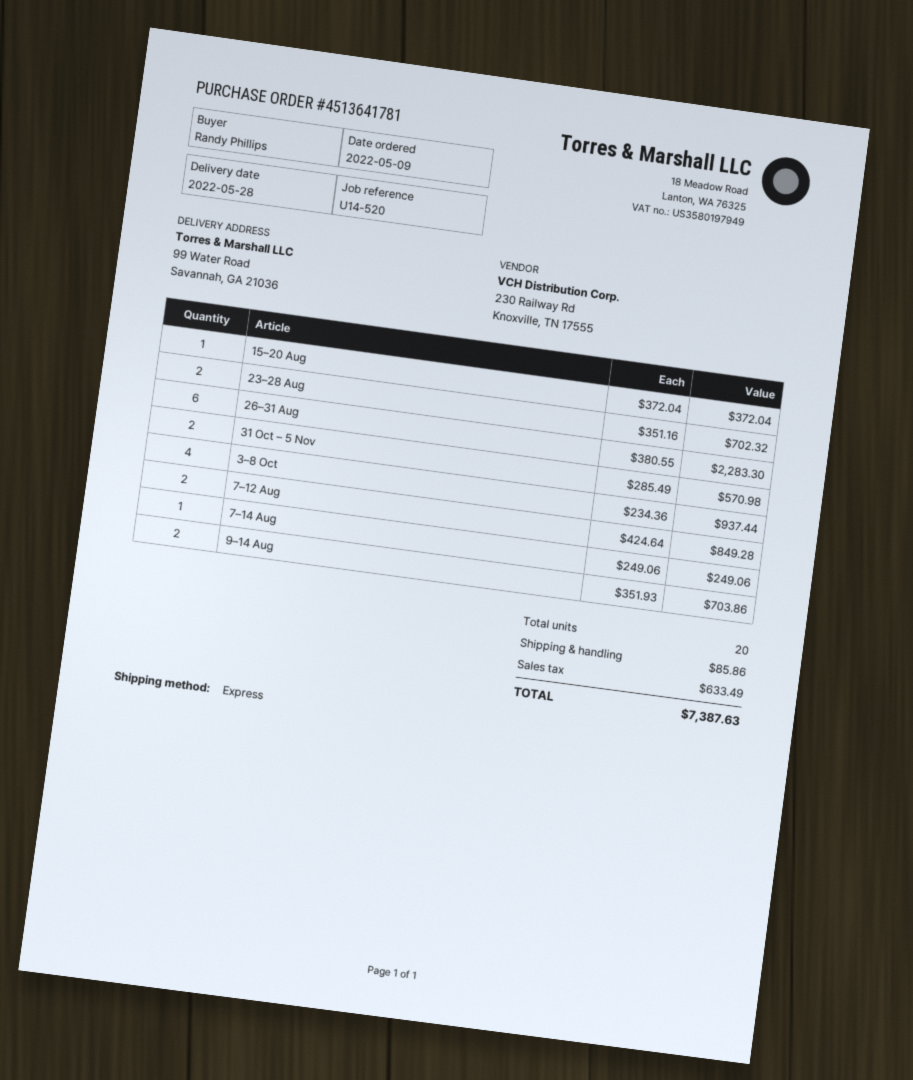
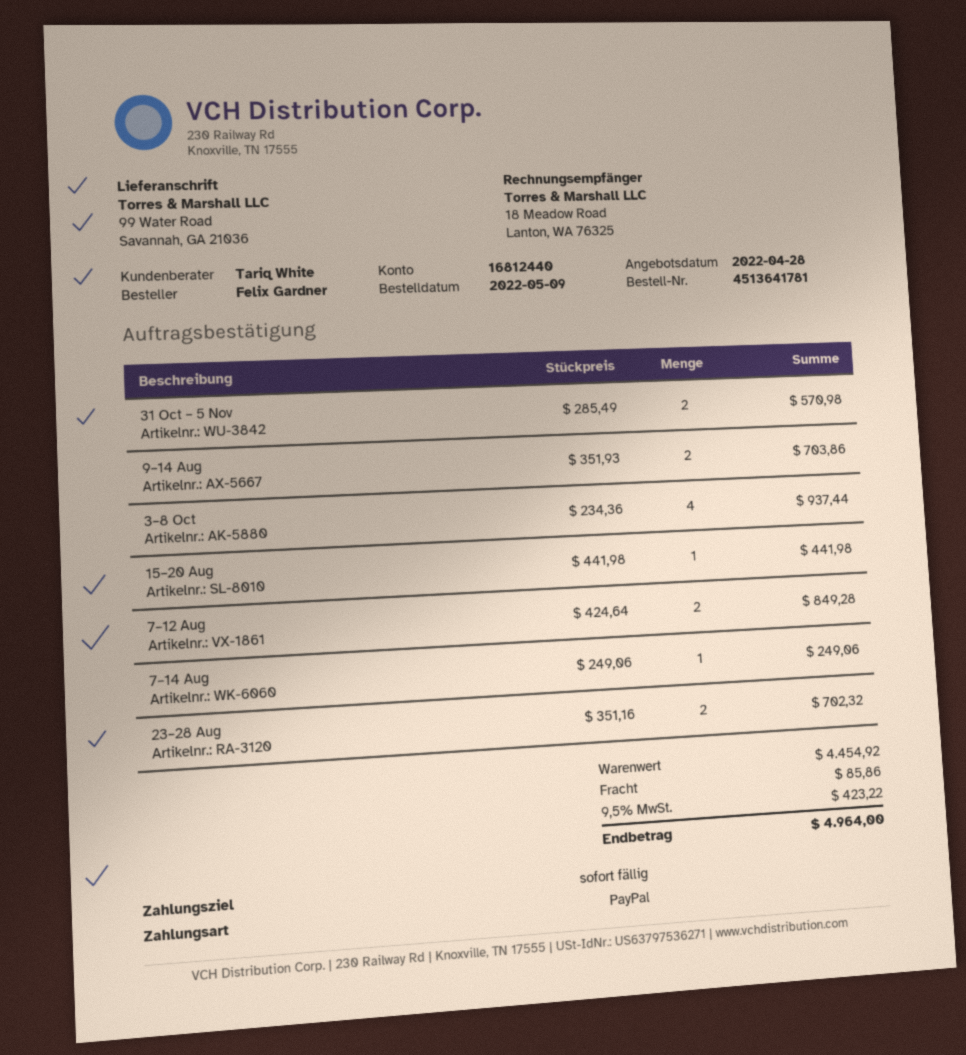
ordered by: Randy Phillips -> Felix Gardner
15–20 Aug: 1 x 372.04 = 372.04 -> 1 x 441.98 = 441.98
26–31 Aug: 6 x 380.55 = 2283.30 -> none
tax: 633.49 -> 423.22
total: 7387.63 -> 4964.00

